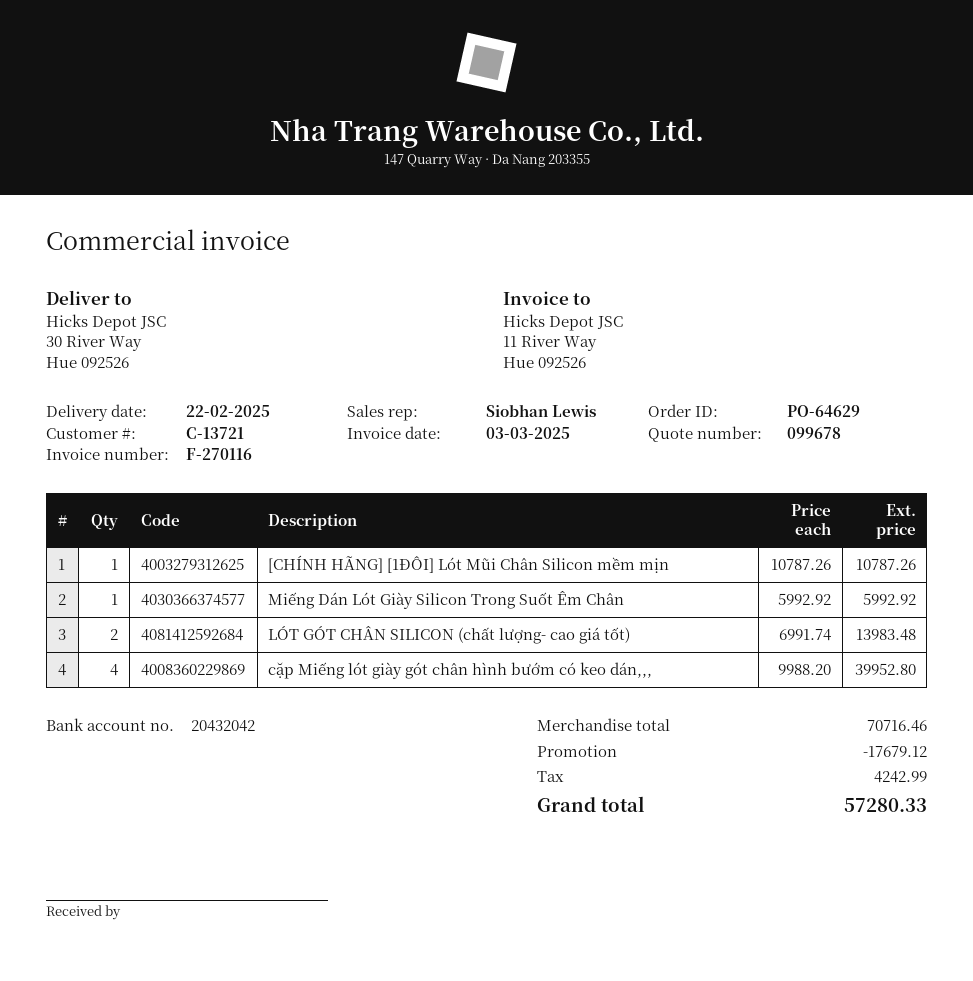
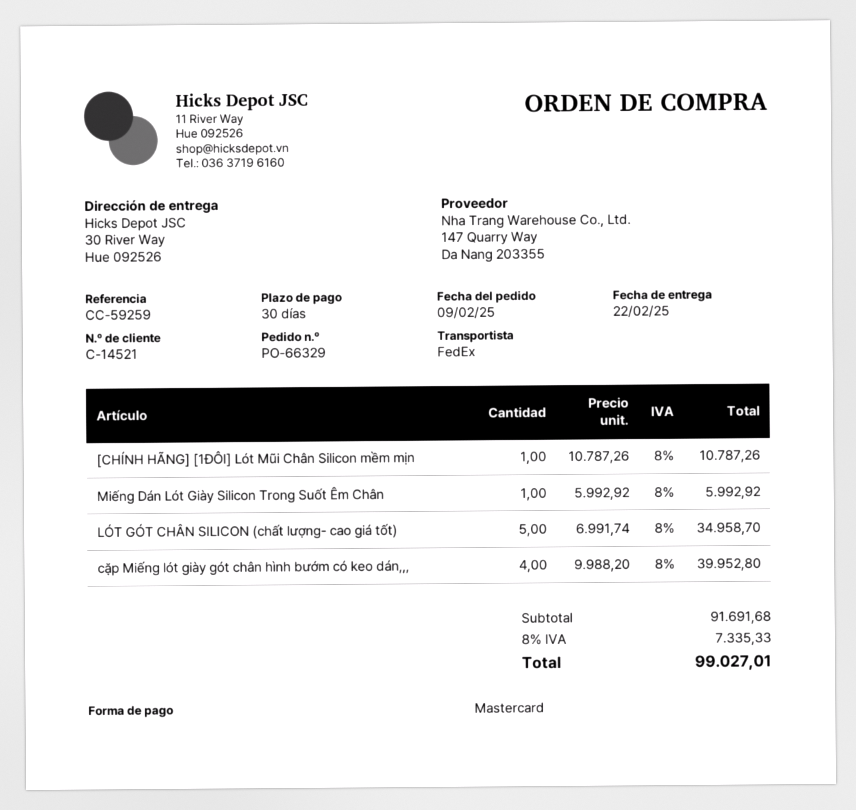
order number: PO-64629 -> PO-66329
customer number: C-13721 -> C-14521
LÓT GÓT CHÂN SILICON (chất lượng- cao giá tốt): 2 x 6991.74 = 13983.48 -> 5 x 6991.74 = 34958.70
subtotal: 70716.46 -> 91691.68
discount: 17679.12 -> none
tax: 4242.99 -> 7335.33
total: 57280.33 -> 99027.01

